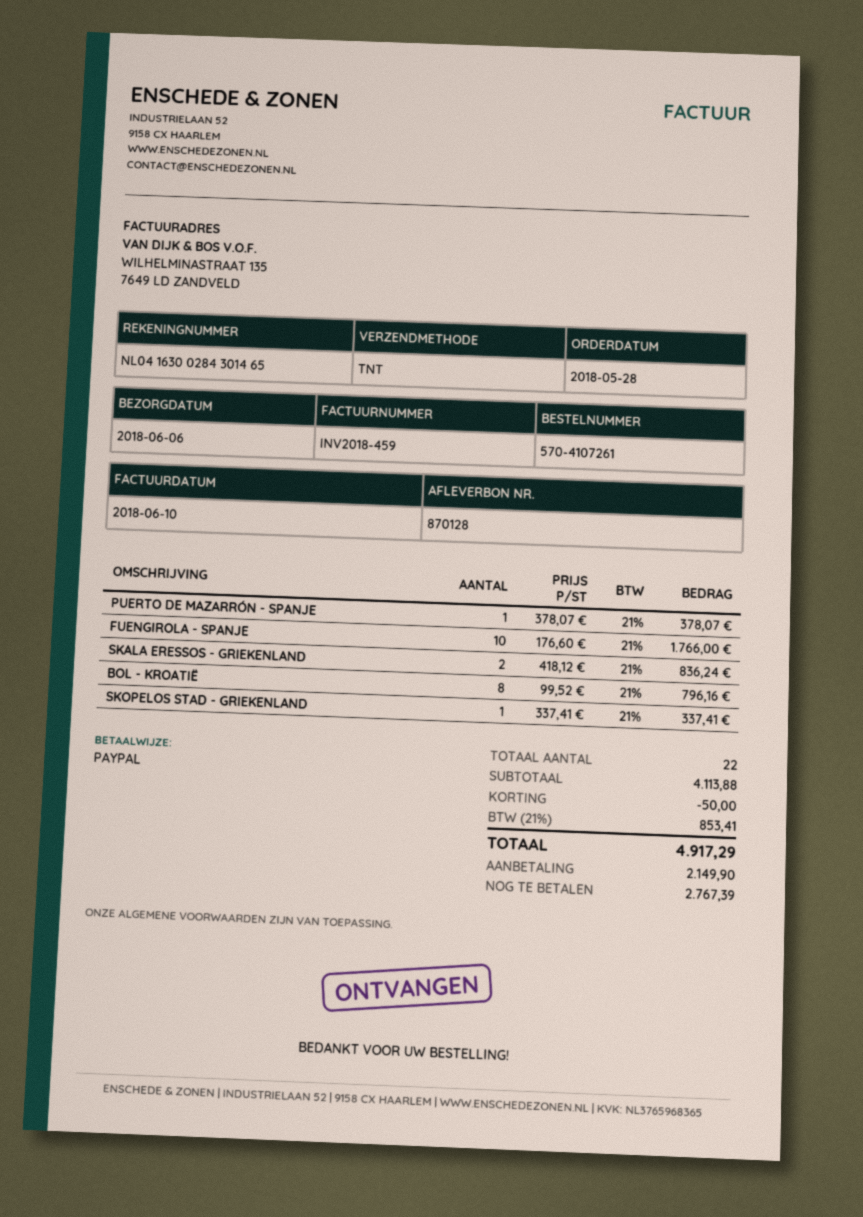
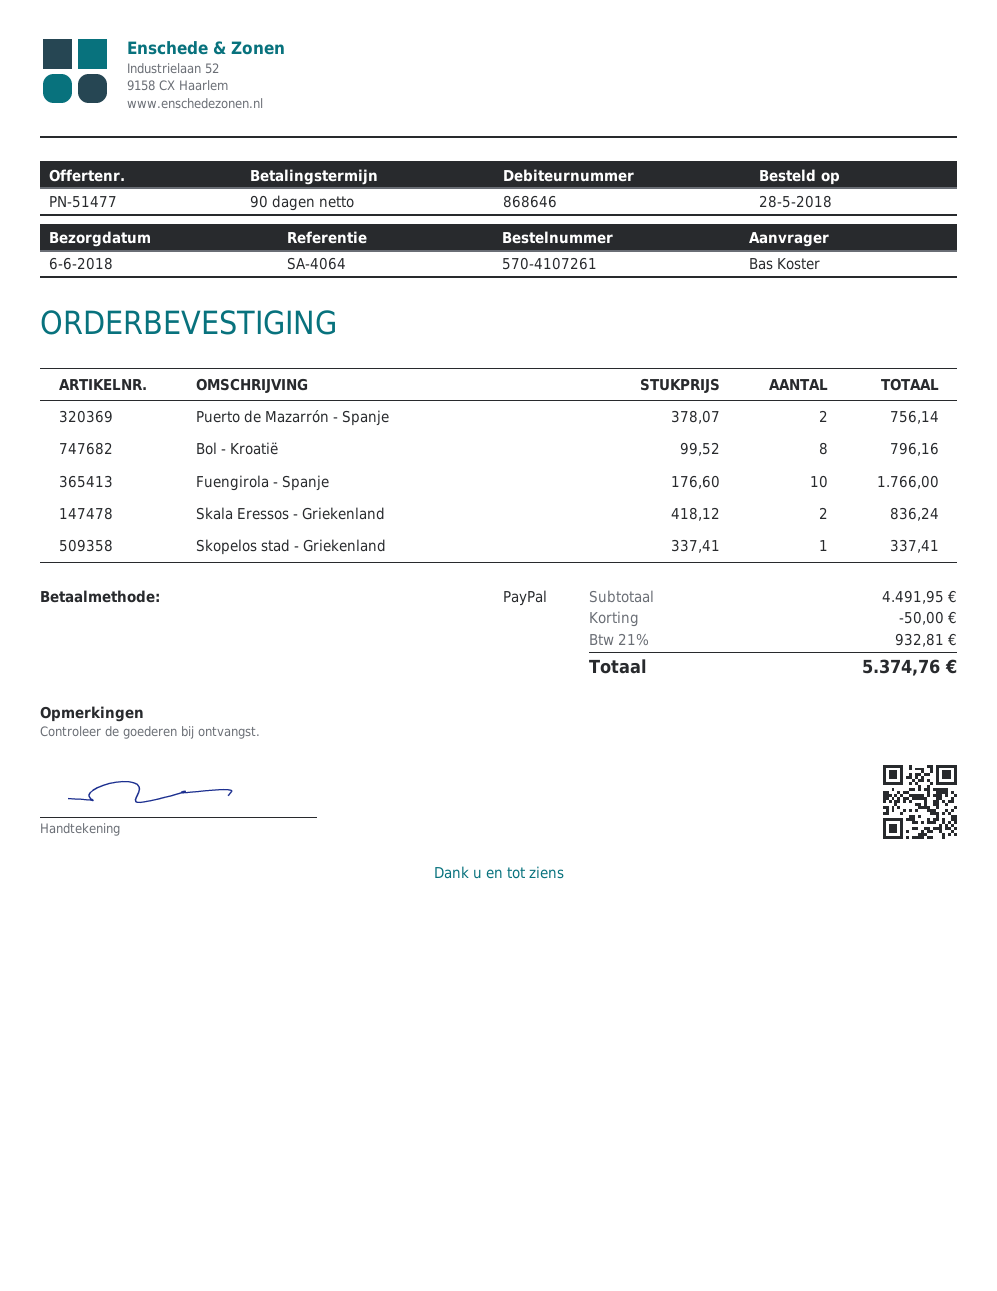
PUERTO DE MAZARRÓN - SPANJE: 1 x 378.07 = 378.07 -> 2 x 378.07 = 756.14
subtotal: 4113.88 -> 4491.95
tax: 21% = 853.41 -> 21% = 932.81
total: 4917.29 -> 5374.76

